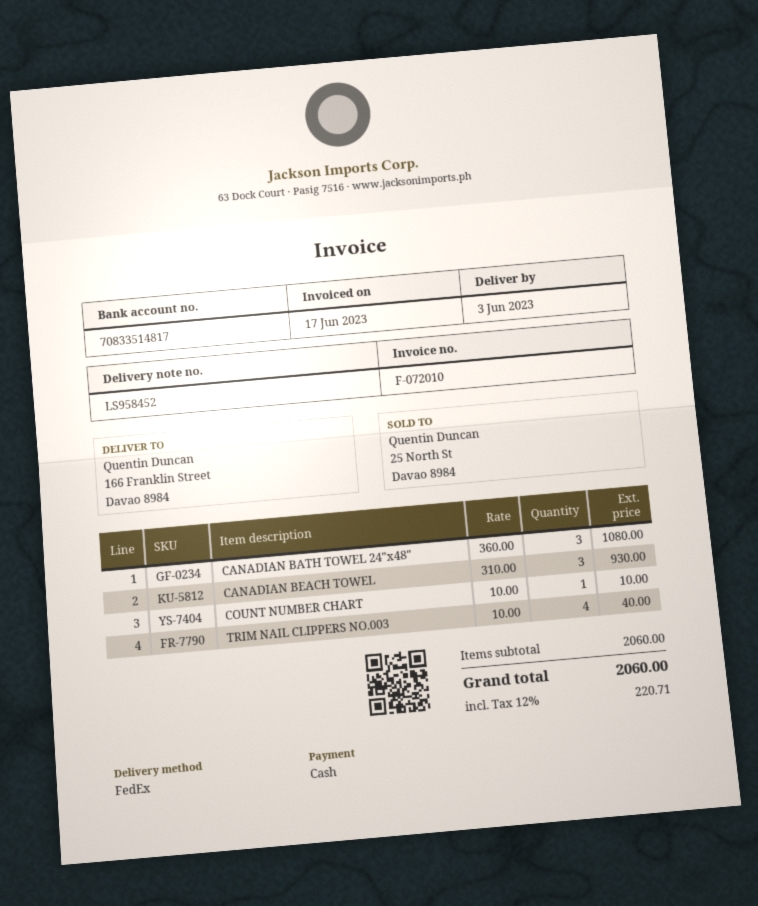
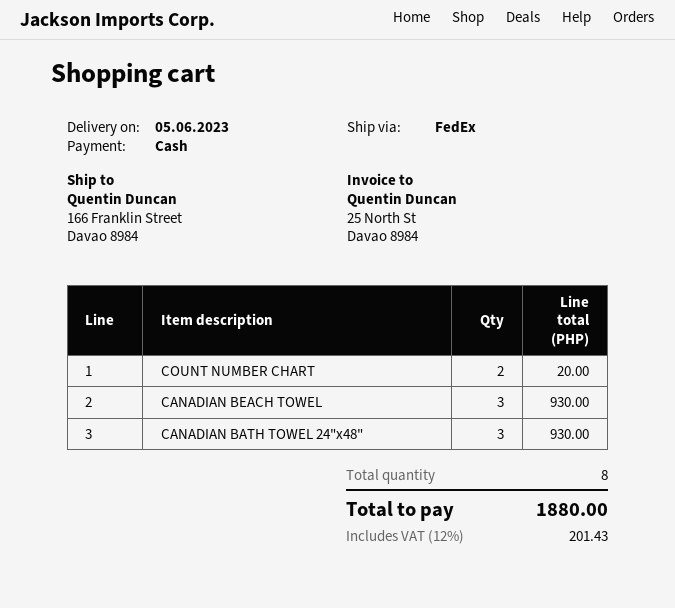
delivery date: 2023-06-03 -> 2023-06-05
CANADIAN BATH TOWEL 24"x48": 3 for 1080.00 -> 3 for 930.00
COUNT NUMBER CHART: 1 for 10.00 -> 2 for 20.00
TRIM NAIL CLIPPERS NO.003: 4 for 40.00 -> none
tax: 12% = 220.71 -> 12% = 201.43
total: 2060.00 -> 1880.00

